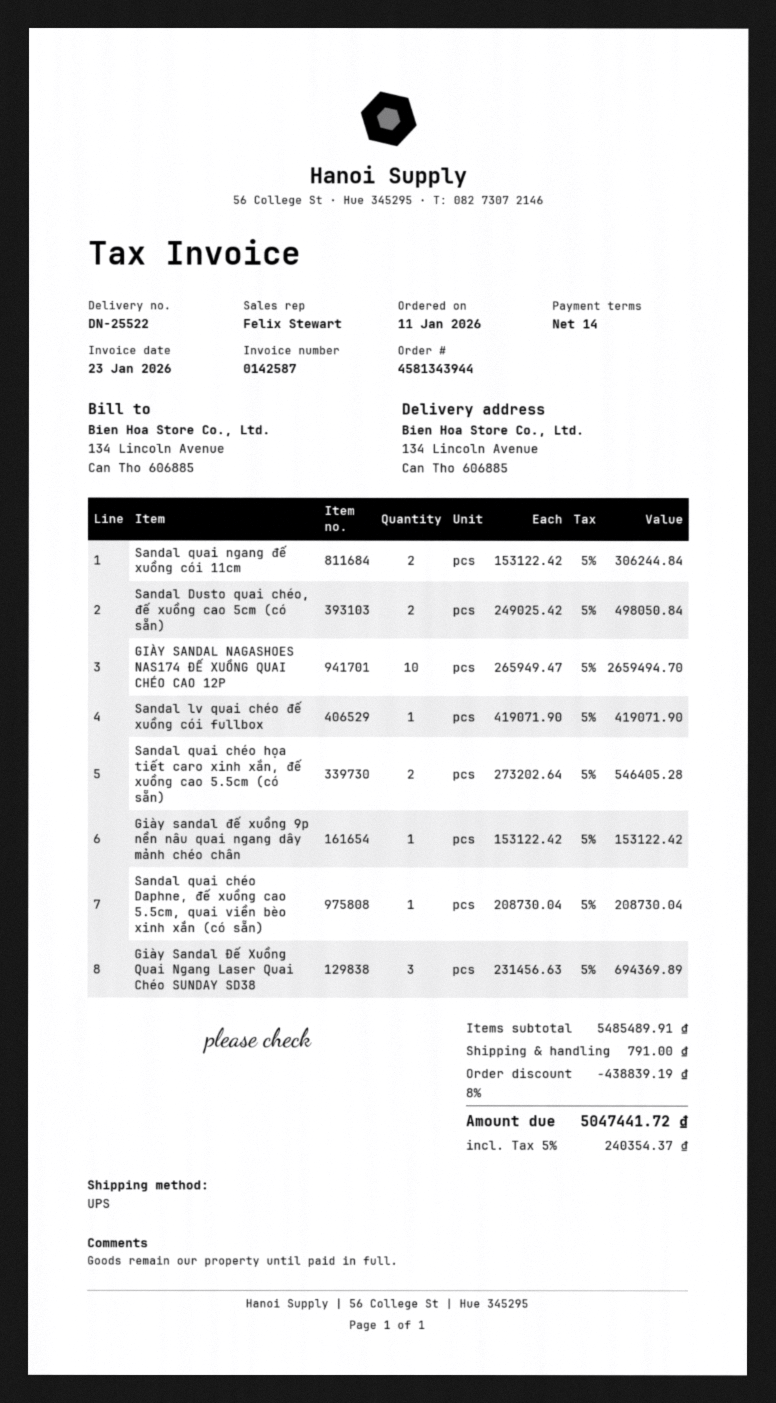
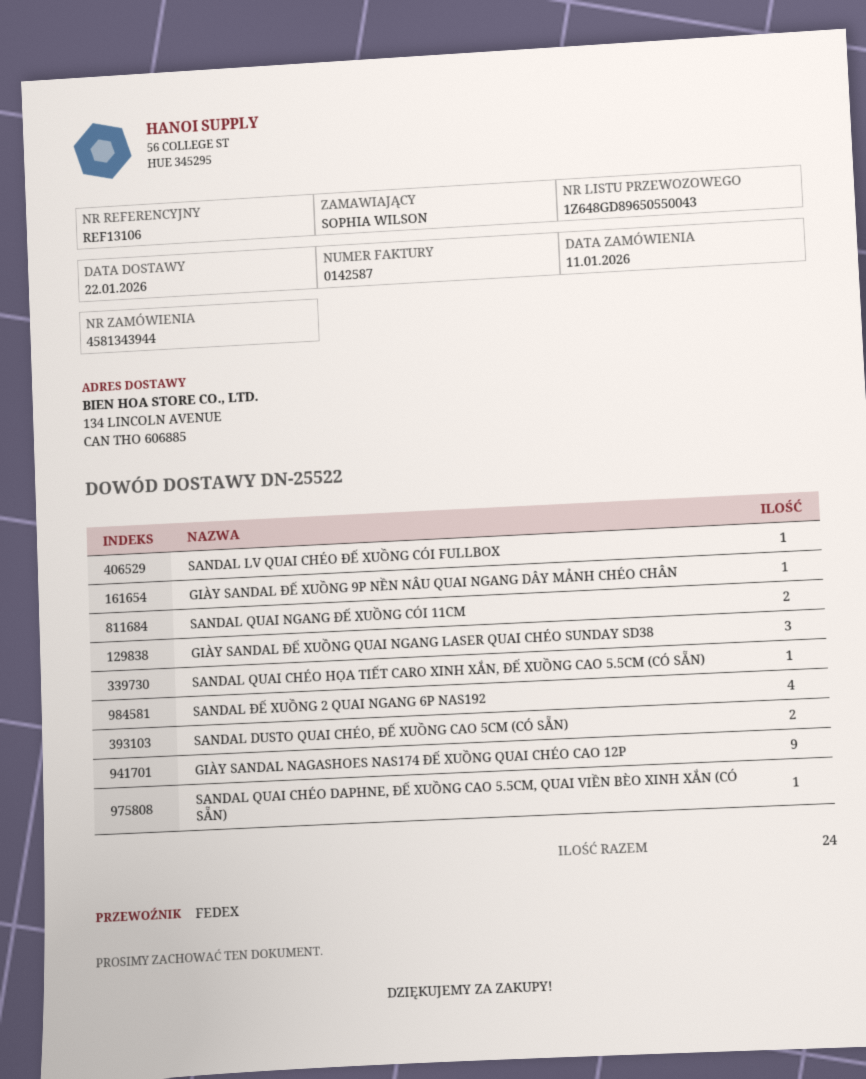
shipping method: UPS -> FedEx
GIÀY SANDAL NAGASHOES NAS174 ĐẾ XUỒNG QUAI CHÉO CAO 12P: 10 -> 9
Sandal quai chéo họa tiết caro xinh xắn, đế xuồng cao 5.5cm (có sẵn): 2 -> 1
SANDAL ĐẾ XUỒNG 2 QUAI NGANG 6P NAS192: none -> 4

